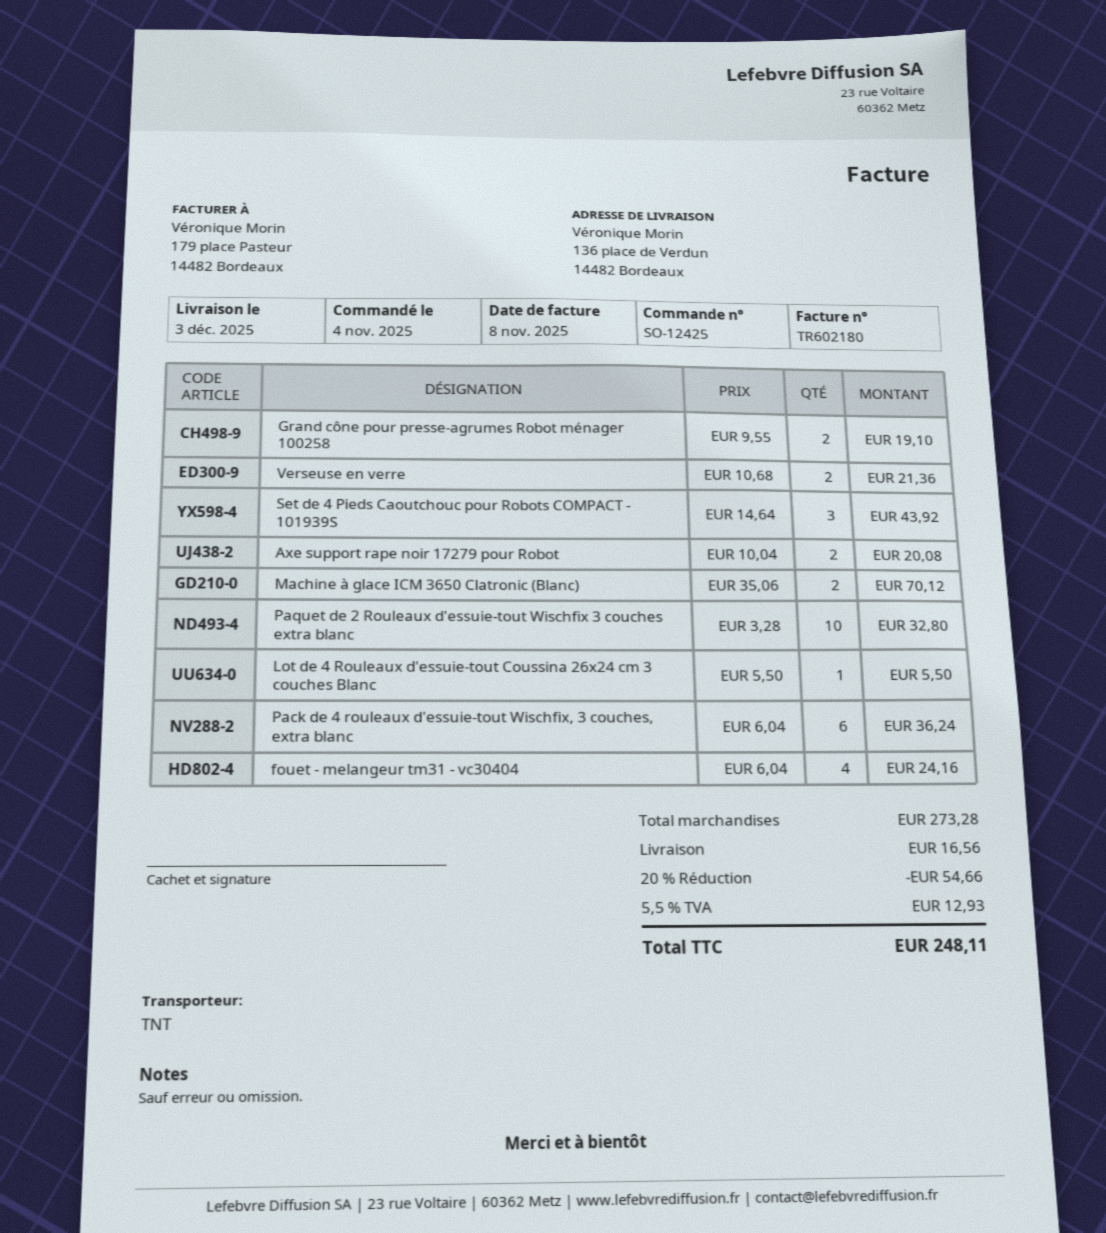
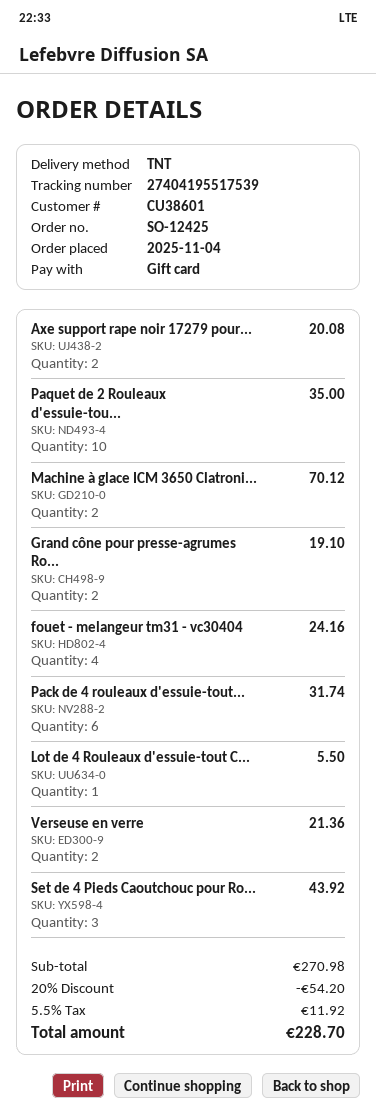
Paquet de 2 Rouleaux d'essuie-tout Wischfix 3 couches extra blanc: 10 for 32.80 -> 10 for 35.00
Pack de 4 rouleaux d'essuie-tout Wischfix, 3 couches, extra blanc: 6 for 36.24 -> 6 for 31.74
subtotal: 273.28 -> 270.98
discount: 20% = 54.66 -> 20% = 54.20
shipping: 16.56 -> none
tax: 5.5% = 12.93 -> 5.5% = 11.92
total: 248.11 -> 228.70

